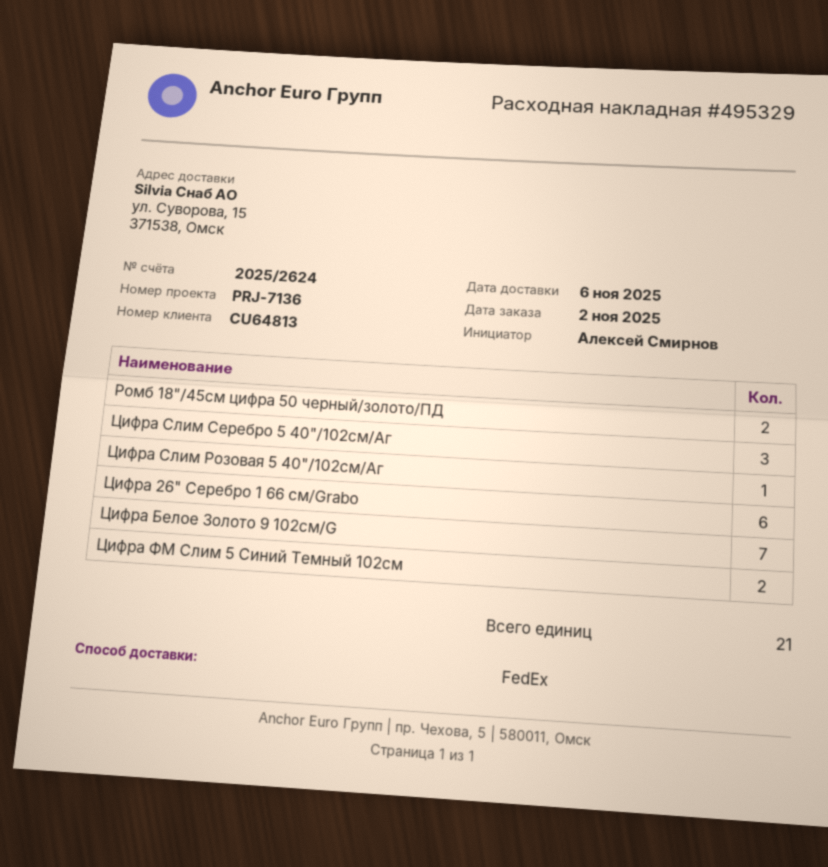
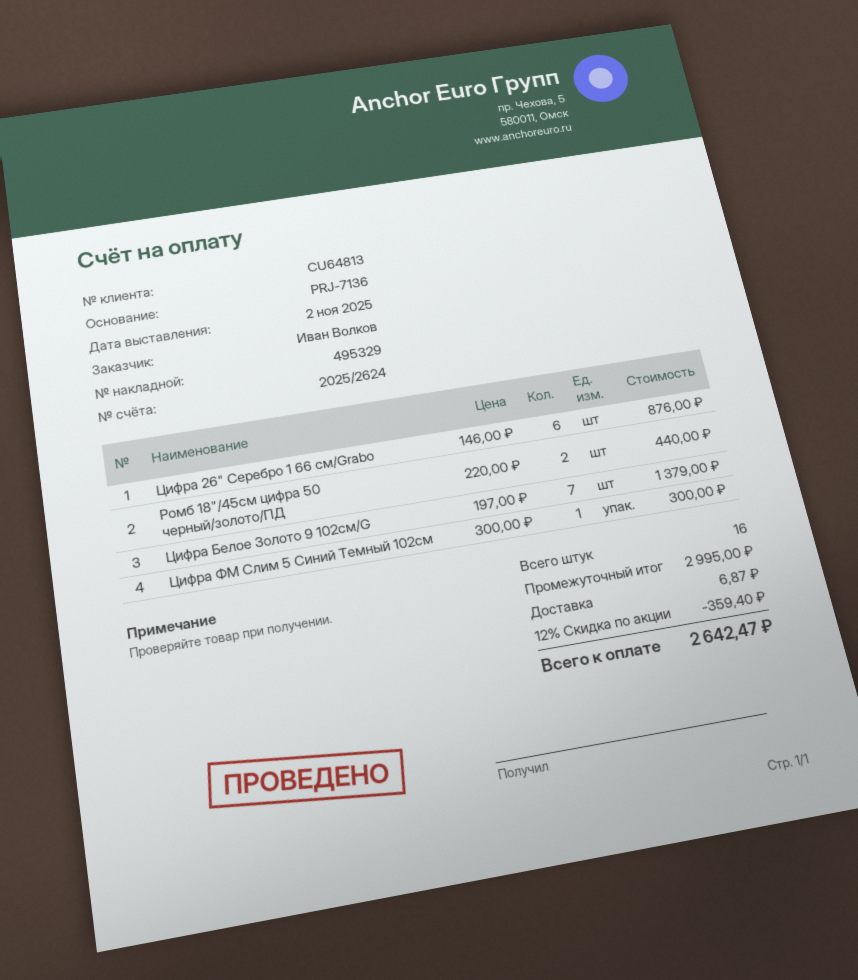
ordered by: Алексей Смирнов -> Иван Волков
Цифра Слим Серебро 5 40"/102см/Аг: 3 -> none
Цифра Слим Розовая 5 40"/102см/Аг: 1 -> none
Цифра ФМ Слим 5 Синий Темный 102см: 2 -> 1
total quantity: 21 -> 16

